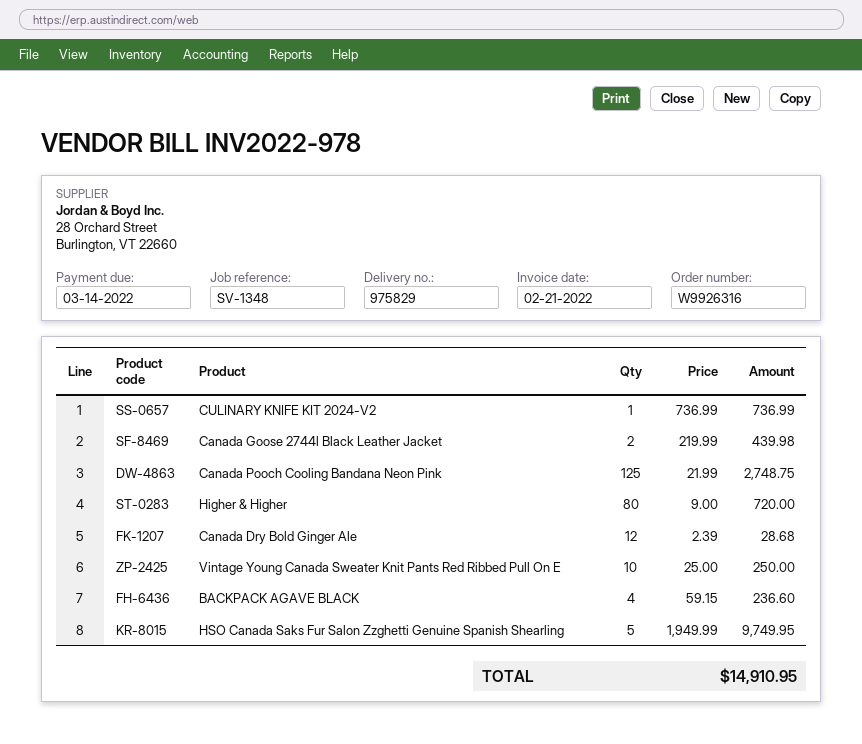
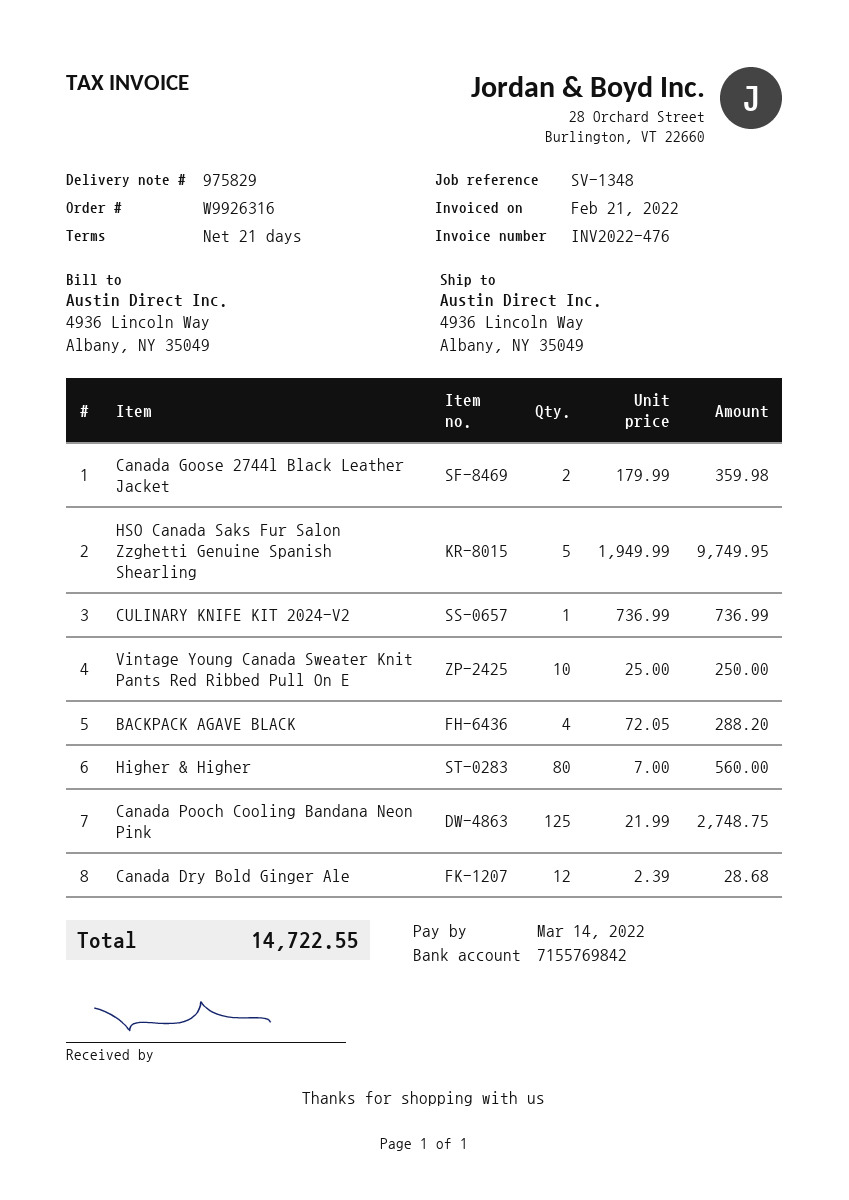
invoice number: INV2022-978 -> INV2022-476
Canada Goose 2744l Black Leather Jacket: 2 x 219.99 = 439.98 -> 2 x 179.99 = 359.98
Higher & Higher: 80 x 9.00 = 720.00 -> 80 x 7.00 = 560.00
BACKPACK AGAVE BLACK: 4 x 59.15 = 236.60 -> 4 x 72.05 = 288.20
total: 14910.95 -> 14722.55

